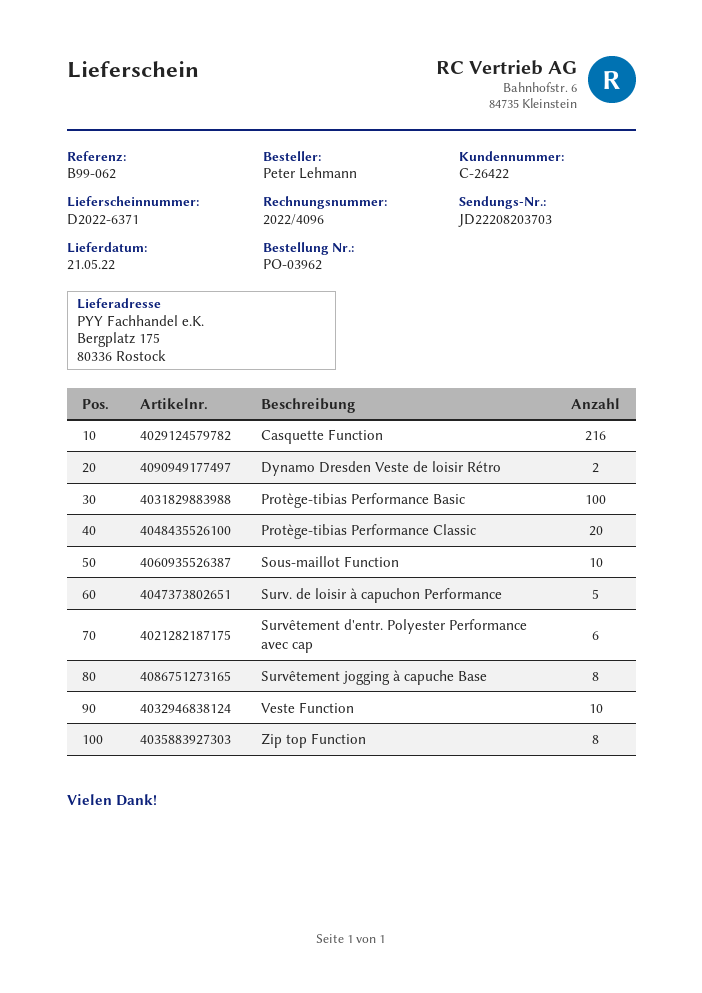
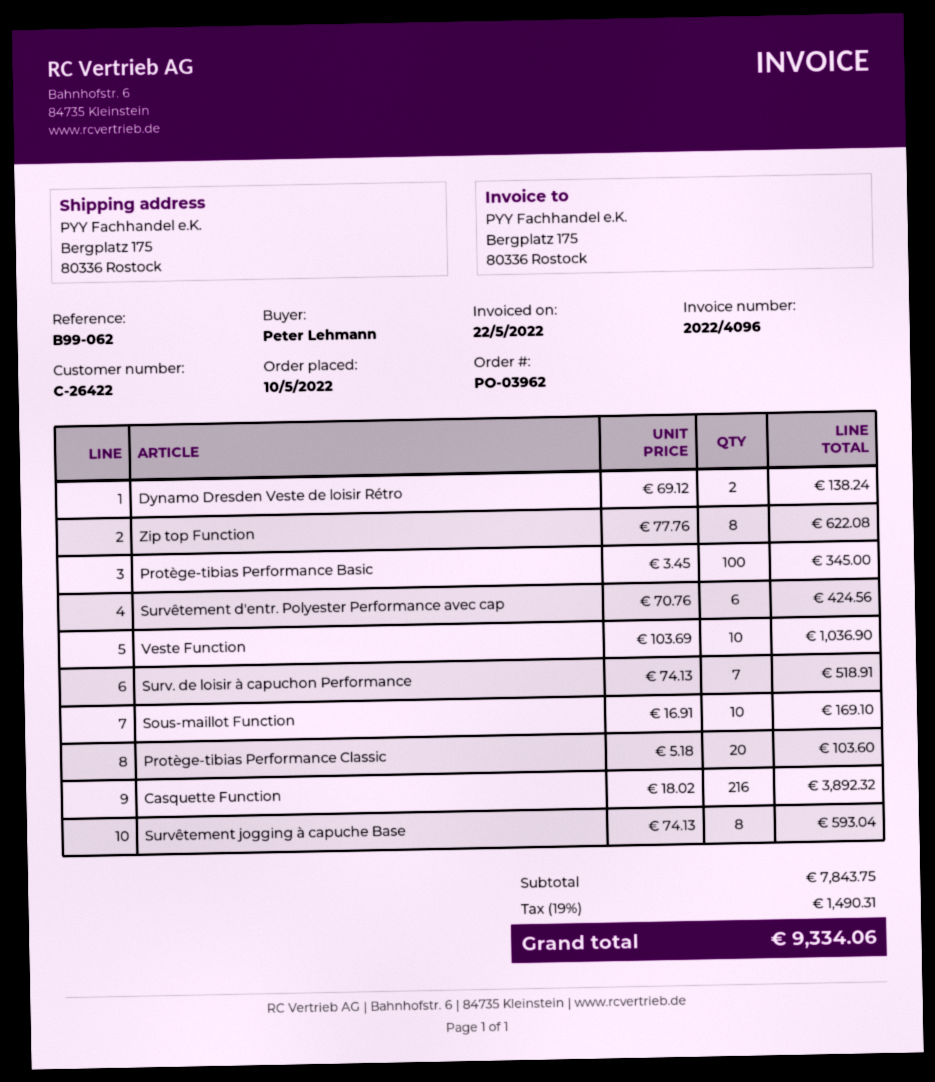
Surv. de loisir à capuchon Performance: 5 -> 7

